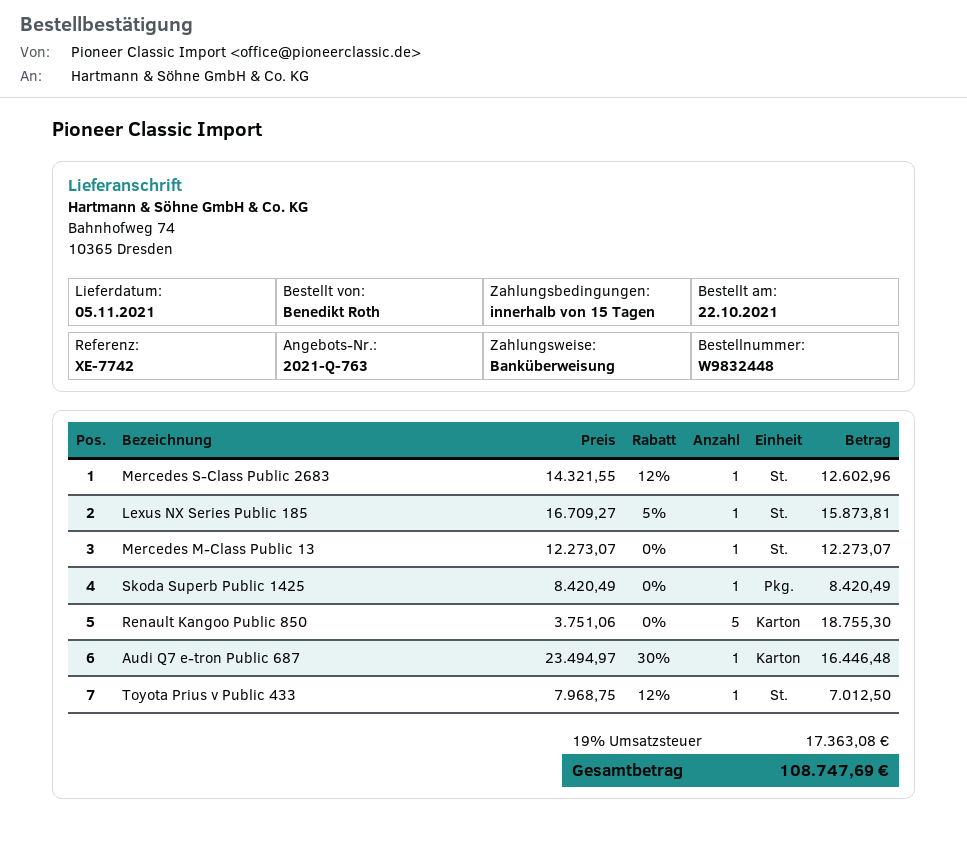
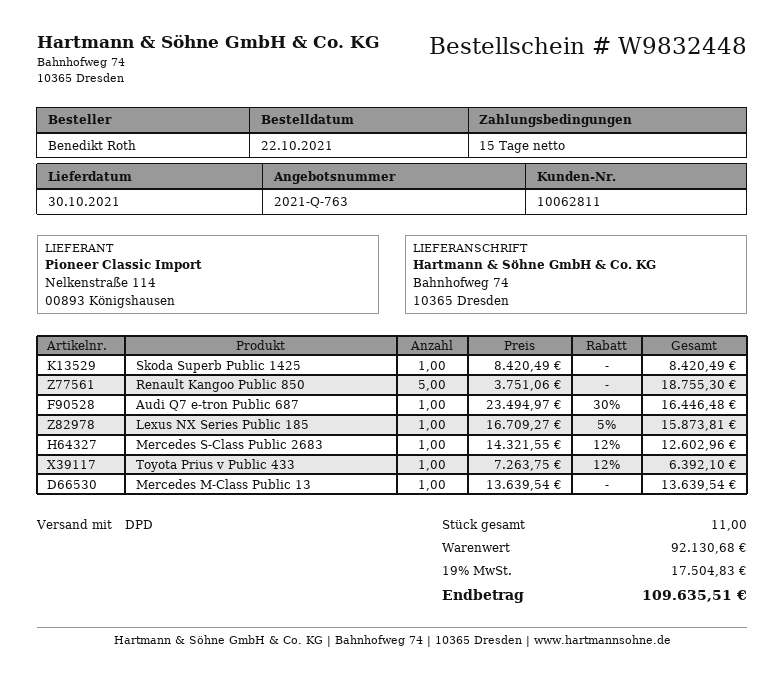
delivery date: 2021-11-05 -> 2021-10-30
Mercedes M-Class Public 13: 1 x 12273.07 = 12273.07 -> 1 x 13639.54 = 13639.54
Toyota Prius v Public 433: 1 x 7968.75 - 12% = 7012.50 -> 1 x 7263.75 - 12% = 6392.10
tax: 19% = 17363.08 -> 19% = 17504.83
total: 108747.69 -> 109635.51

